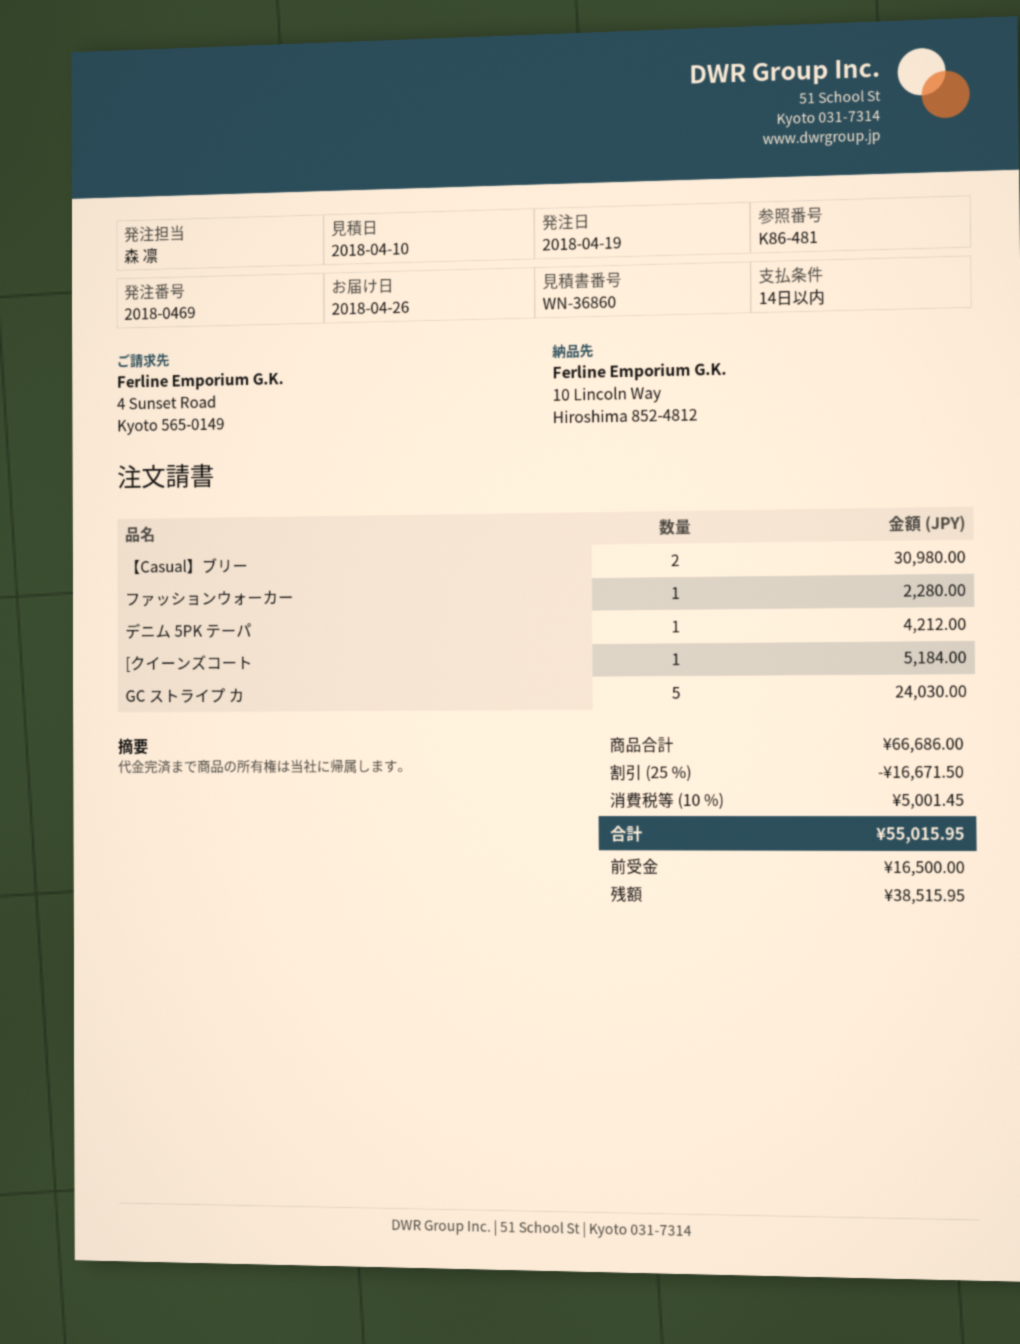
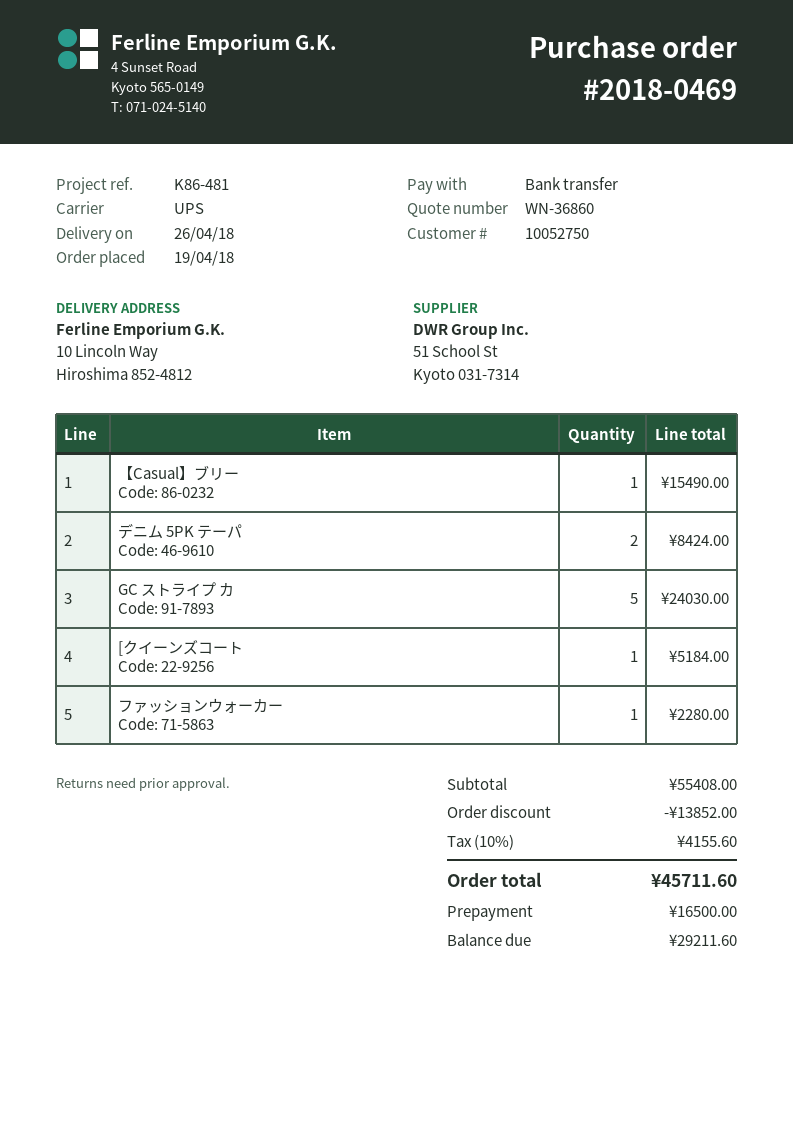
【Casual】ブリー: 2 for 30980.00 -> 1 for 15490.00
デニム 5PK テーパ: 1 for 4212.00 -> 2 for 8424.00
subtotal: 66686.00 -> 55408.00
discount: 16671.50 -> 13852.00
tax: 10% = 5001.45 -> 10% = 4155.60
total: 55015.95 -> 45711.60
balance: 38515.95 -> 29211.60

